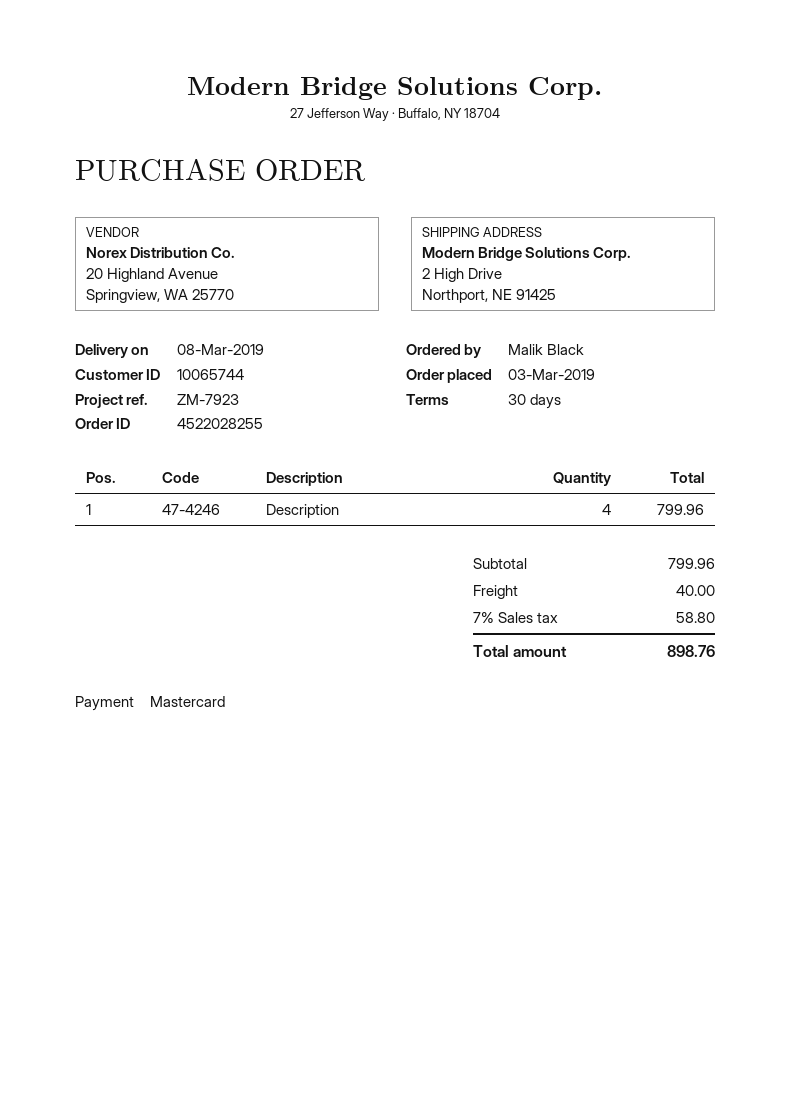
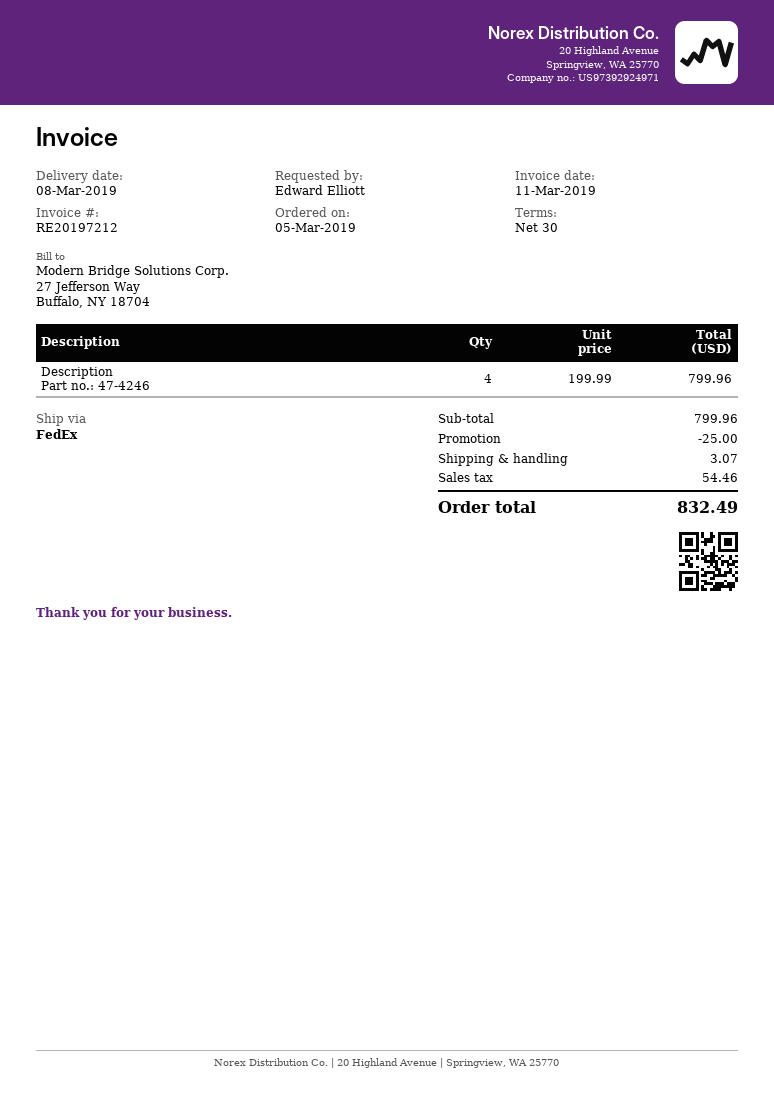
order date: 2019-03-03 -> 2019-03-05
ordered by: Malik Black -> Edward Elliott
discount: none -> 25.00
shipping: 40.00 -> 3.07
tax: 58.80 -> 54.46
total: 898.76 -> 832.49

